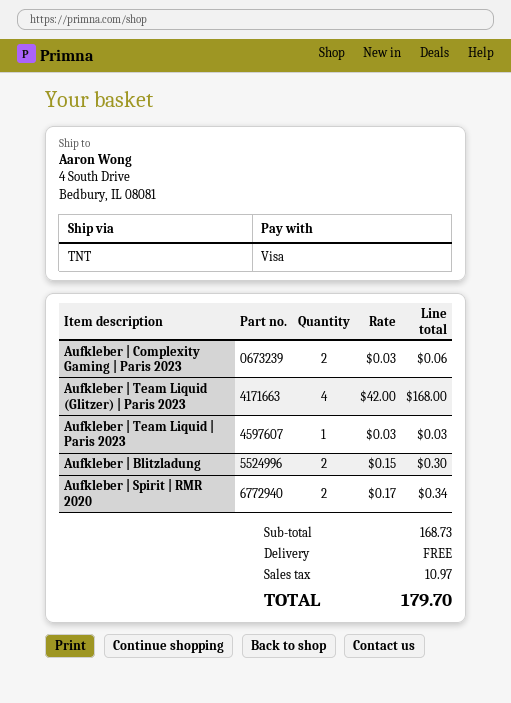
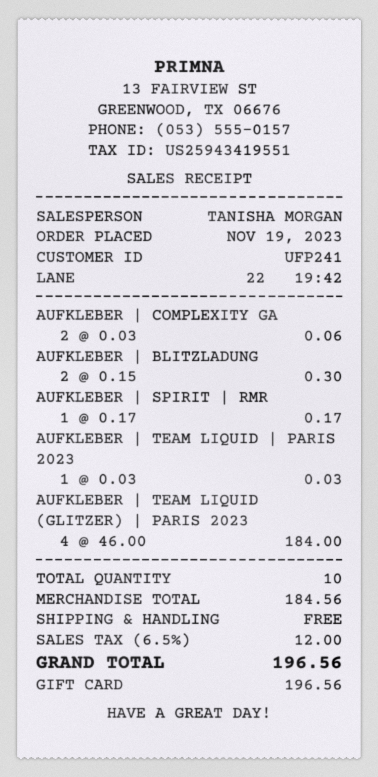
payment method: Visa -> gift card
Aufkleber | Team Liquid (Glitzer) | Paris 2023: 4 x 42.00 = 168.00 -> 4 x 46.00 = 184.00
Aufkleber | Spirit | RMR 2020: 2 x 0.17 = 0.34 -> 1 x 0.17 = 0.17
subtotal: 168.73 -> 184.56
tax: 10.97 -> 12.00
total: 179.70 -> 196.56

